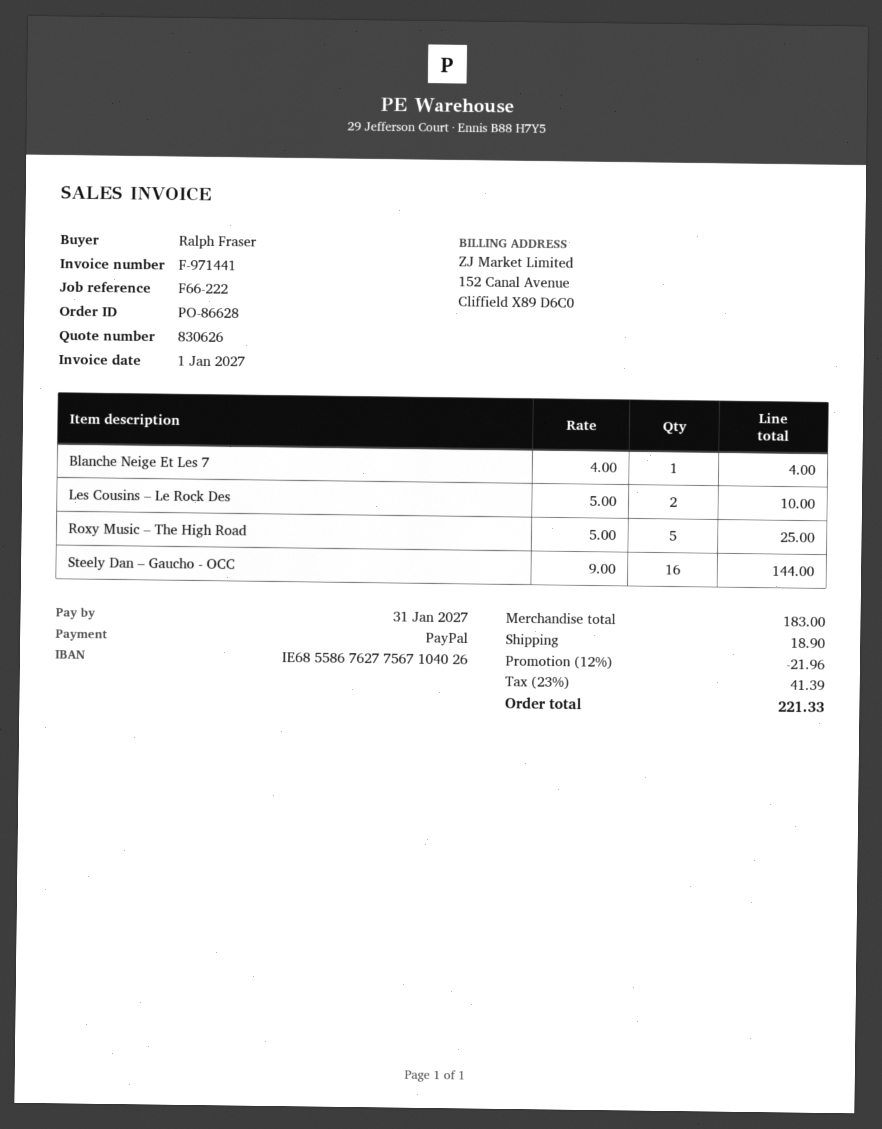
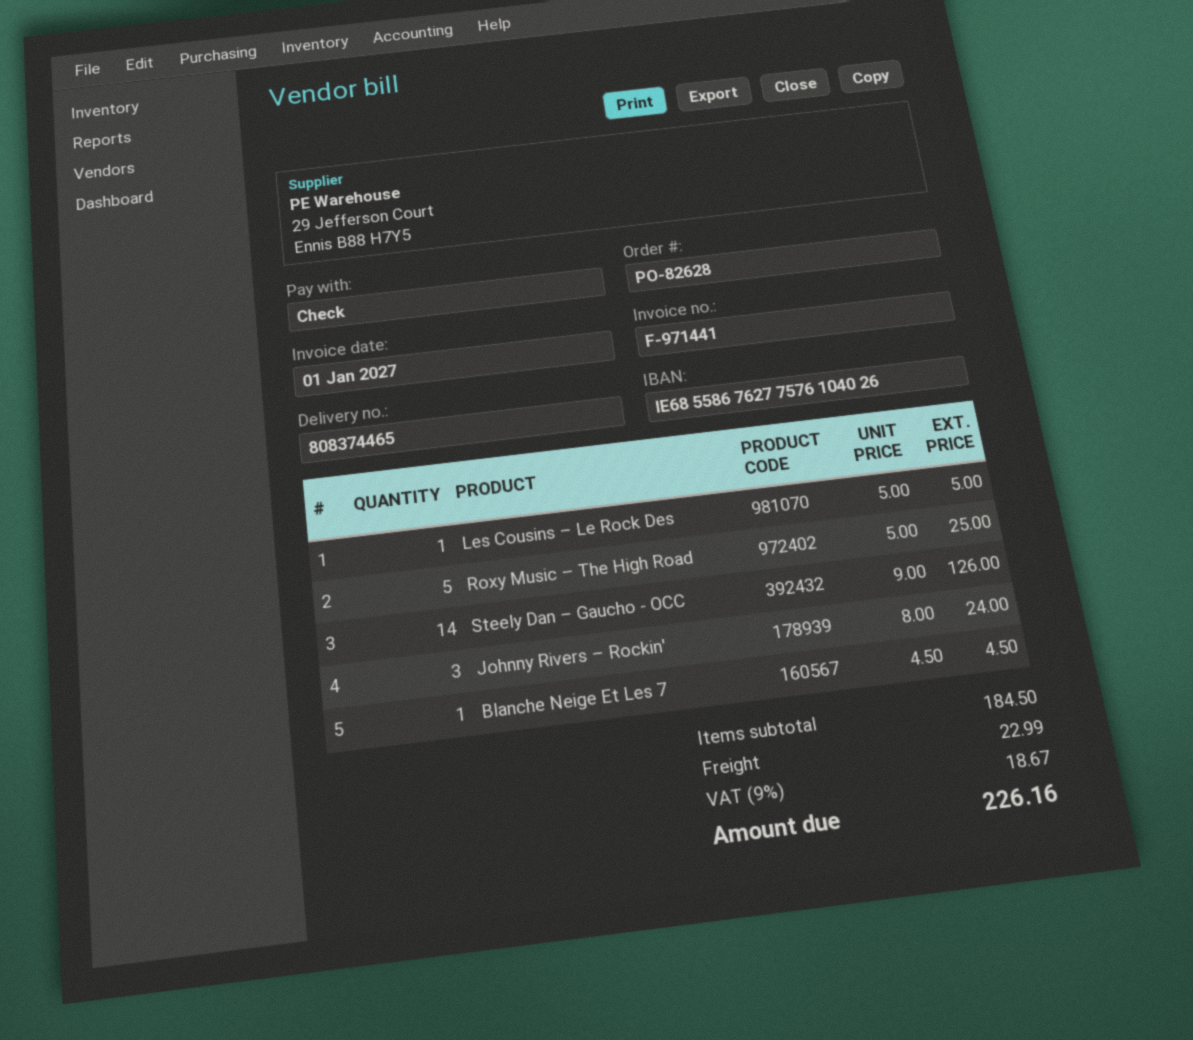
order number: PO-86628 -> PO-82628
payment method: PayPal -> cheque
bank account: IE68558676277567104026 -> IE68558676277576104026
Blanche Neige Et Les 7: 1 x 4.00 = 4.00 -> 1 x 4.50 = 4.50
Les Cousins – Le Rock Des: 2 x 5.00 = 10.00 -> 1 x 5.00 = 5.00
Steely Dan – Gaucho - OCC: 16 x 9.00 = 144.00 -> 14 x 9.00 = 126.00
Johnny Rivers – Rockin': none -> 3 x 8.00 = 24.00
subtotal: 183.00 -> 184.50
discount: 12% = 21.96 -> none
shipping: 18.90 -> 22.99
tax: 23% = 41.39 -> 9% = 18.67
total: 221.33 -> 226.16

